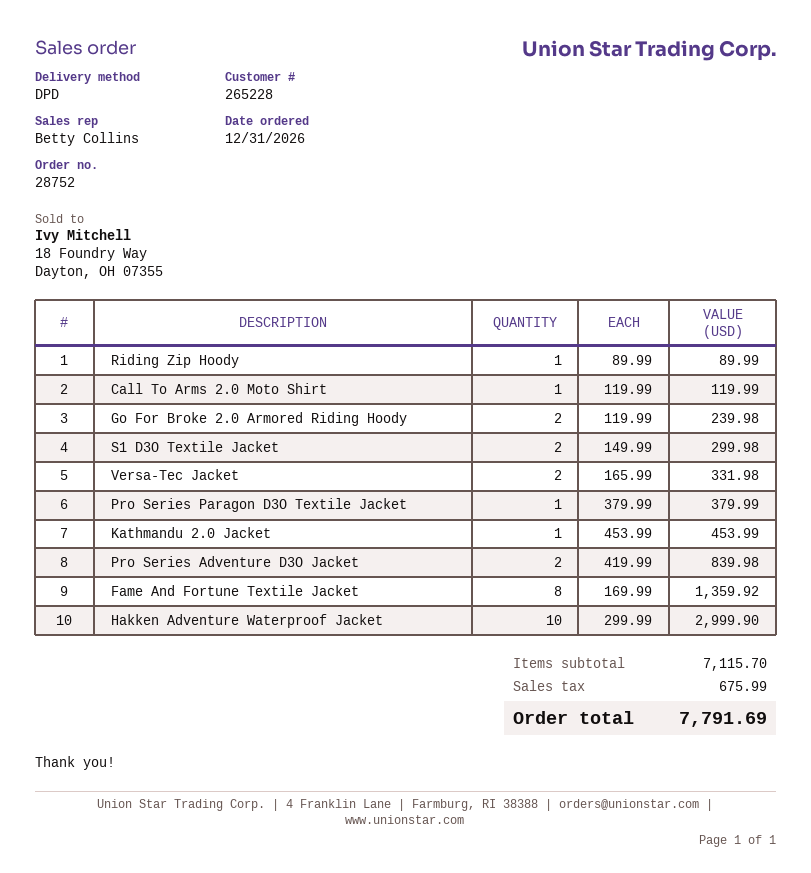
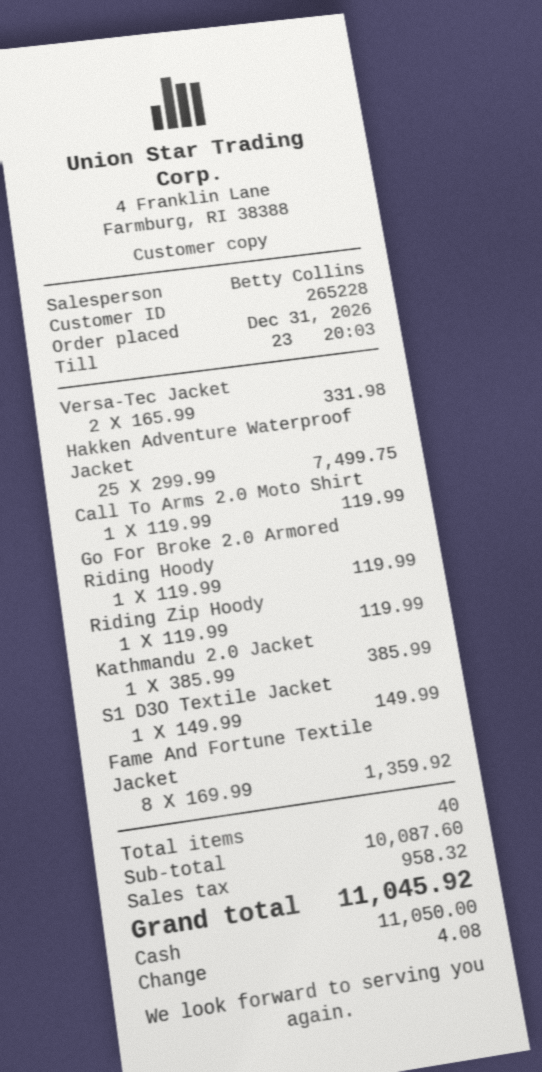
Riding Zip Hoody: 1 x 89.99 = 89.99 -> 1 x 119.99 = 119.99
Go For Broke 2.0 Armored Riding Hoody: 2 x 119.99 = 239.98 -> 1 x 119.99 = 119.99
S1 D3O Textile Jacket: 2 x 149.99 = 299.98 -> 1 x 149.99 = 149.99
Pro Series Paragon D3O Textile Jacket: 1 x 379.99 = 379.99 -> none
Kathmandu 2.0 Jacket: 1 x 453.99 = 453.99 -> 1 x 385.99 = 385.99
Pro Series Adventure D3O Jacket: 2 x 419.99 = 839.98 -> none
Hakken Adventure Waterproof Jacket: 10 x 299.99 = 2999.90 -> 25 x 299.99 = 7499.75
subtotal: 7115.70 -> 10087.60
tax: 675.99 -> 958.32
total: 7791.69 -> 11045.92

